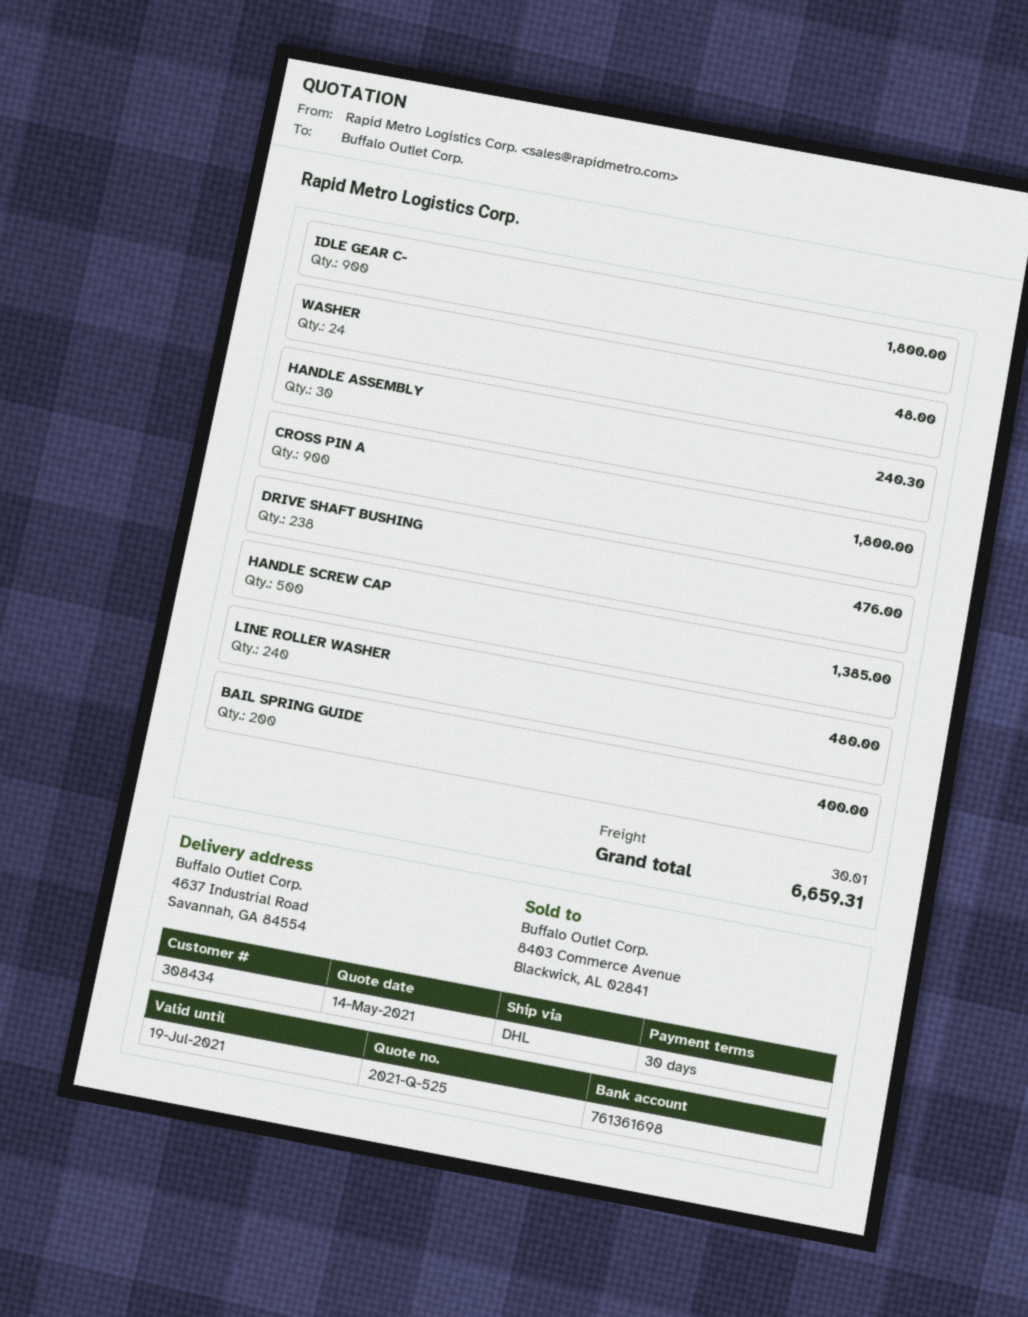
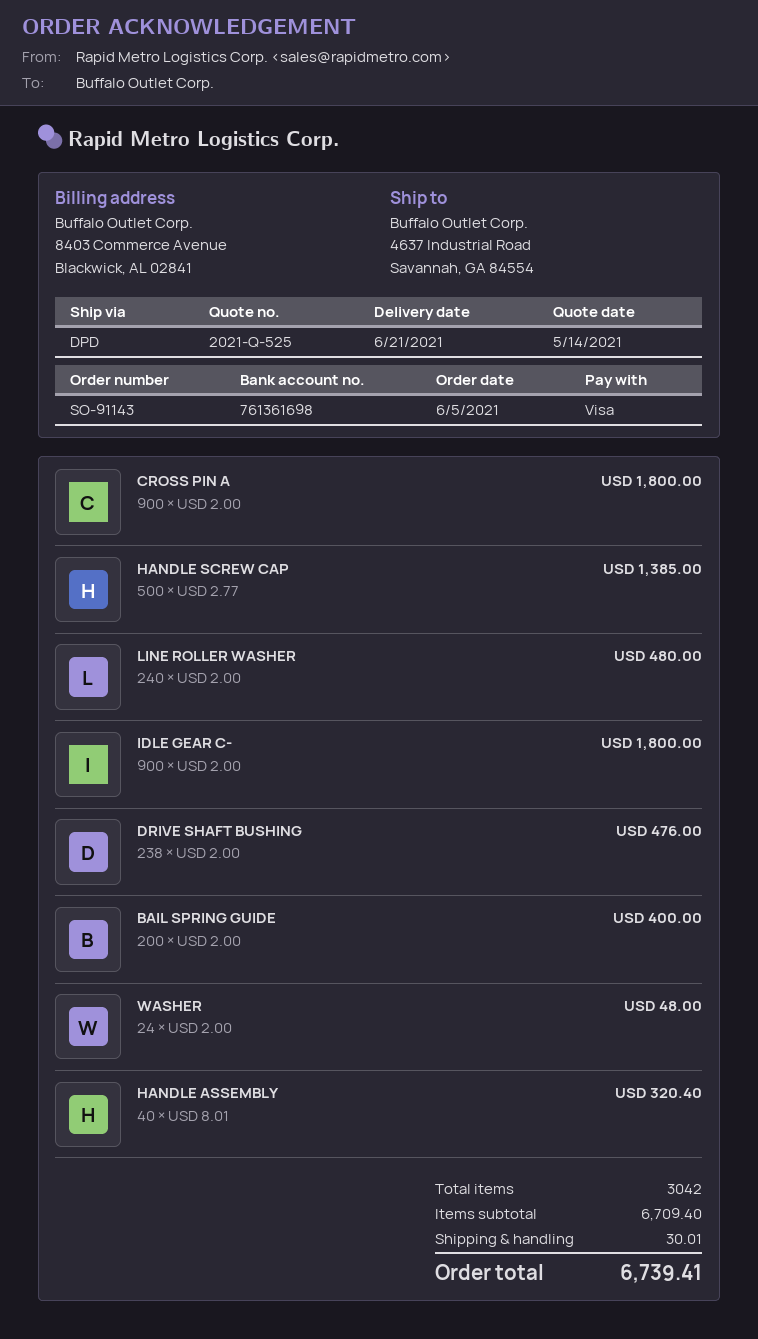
shipping method: DHL -> DPD
HANDLE ASSEMBLY: 30 for 240.30 -> 40 for 320.40
total: 6659.31 -> 6739.41

